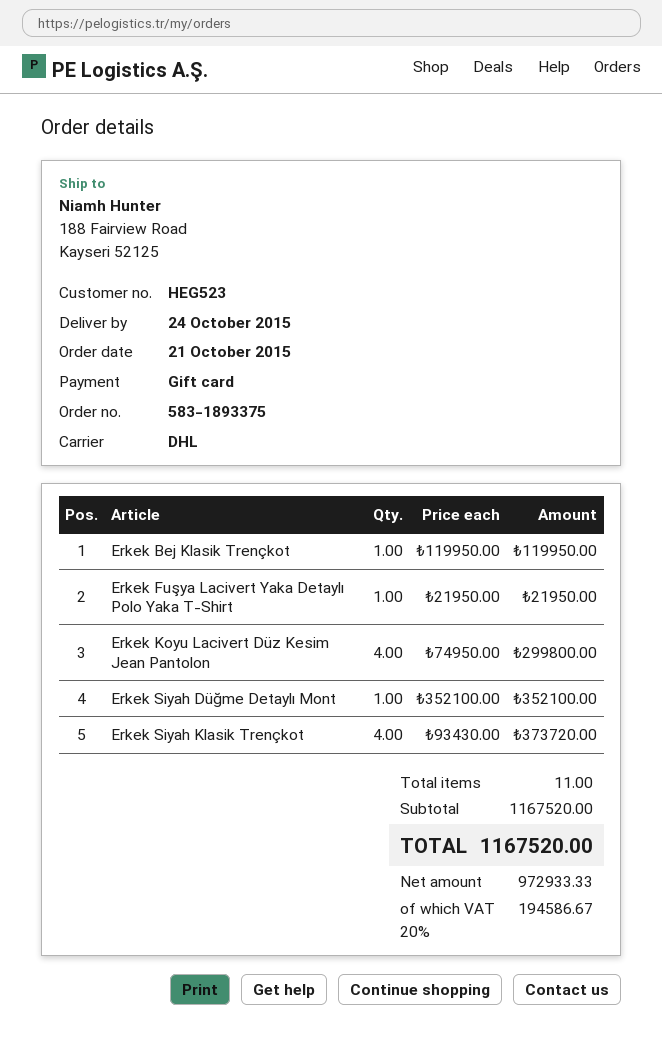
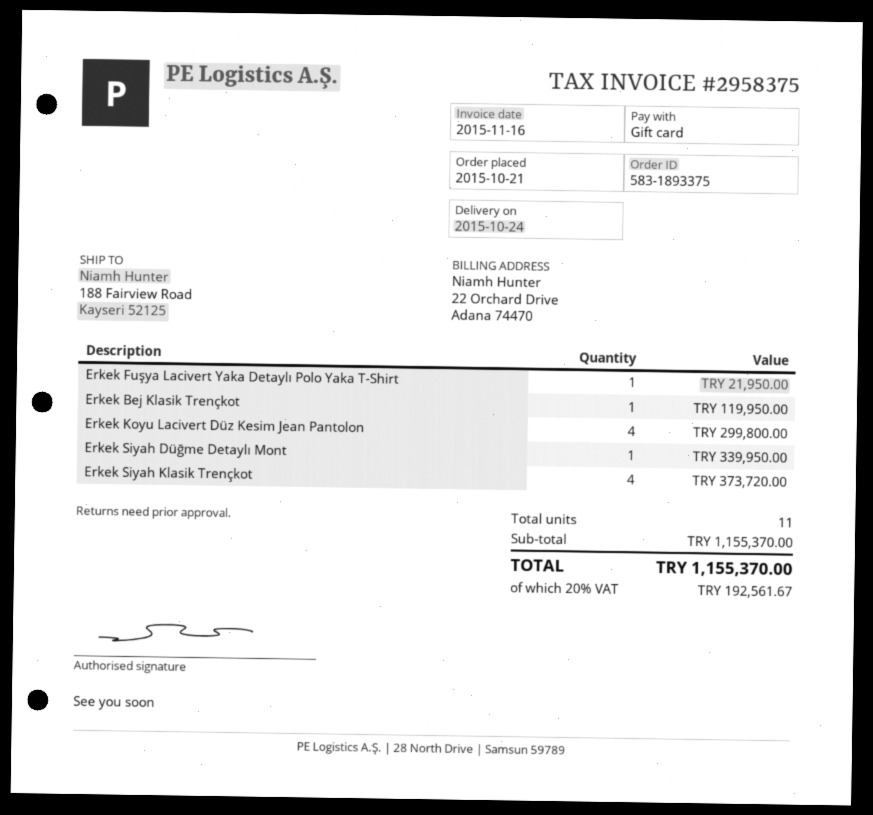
Erkek Siyah Düğme Detaylı Mont: 1 for 352100.00 -> 1 for 339950.00
subtotal: 1167520.00 -> 1155370.00
tax: 20% = 194586.67 -> 20% = 192561.67
total: 1167520.00 -> 1155370.00

